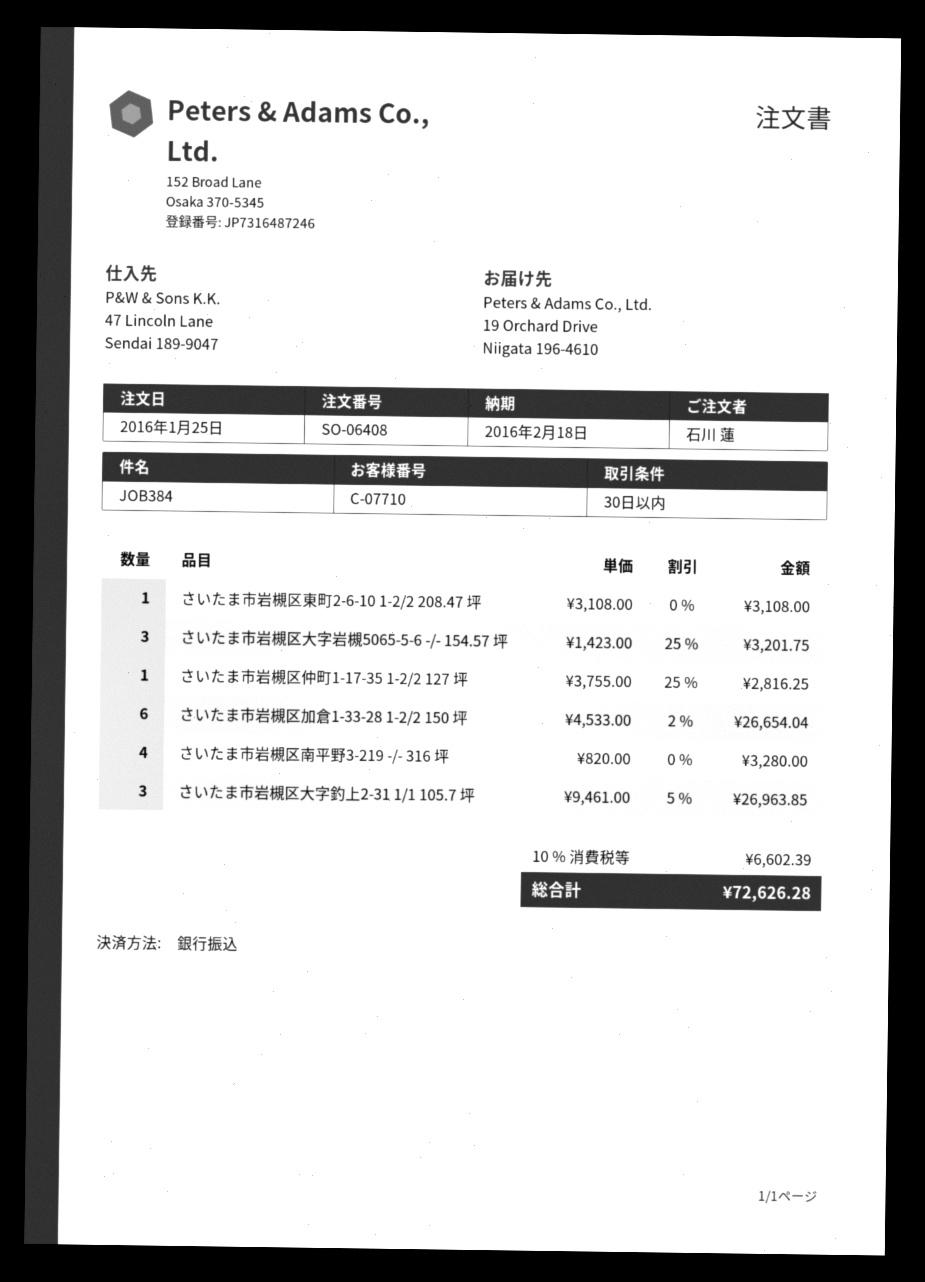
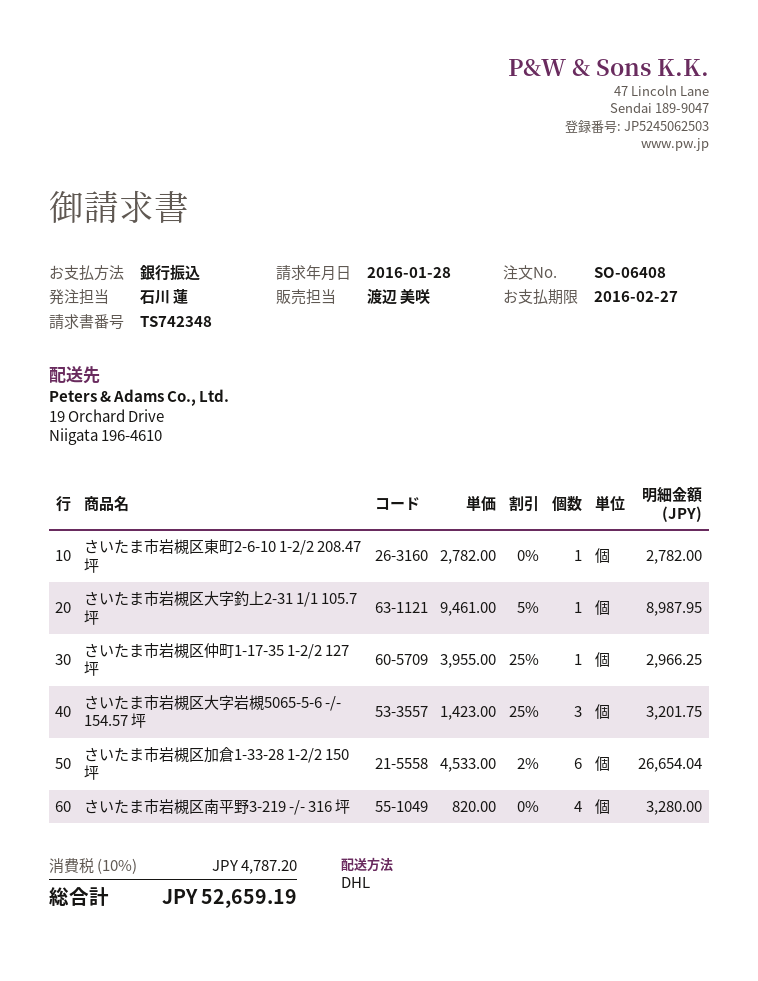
さいたま市岩槻区東町2-6-10 1-2/2 208.47 坪: 1 x 3108.00 = 3108.00 -> 1 x 2782.00 = 2782.00
さいたま市岩槻区仲町1-17-35 1-2/2 127 坪: 1 x 3755.00 - 25% = 2816.25 -> 1 x 3955.00 - 25% = 2966.25
さいたま市岩槻区大字釣上2-31 1/1 105.7 坪: 3 x 9461.00 - 5% = 26963.85 -> 1 x 9461.00 - 5% = 8987.95
tax: 10% = 6602.39 -> 10% = 4787.20
total: 72626.28 -> 52659.19

